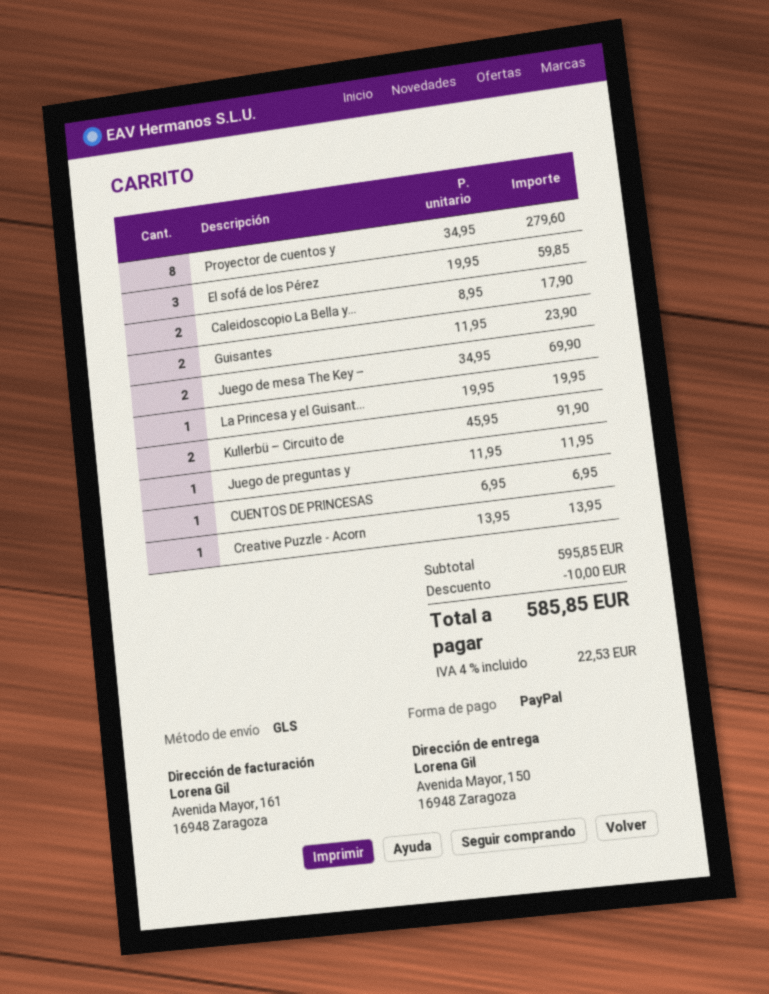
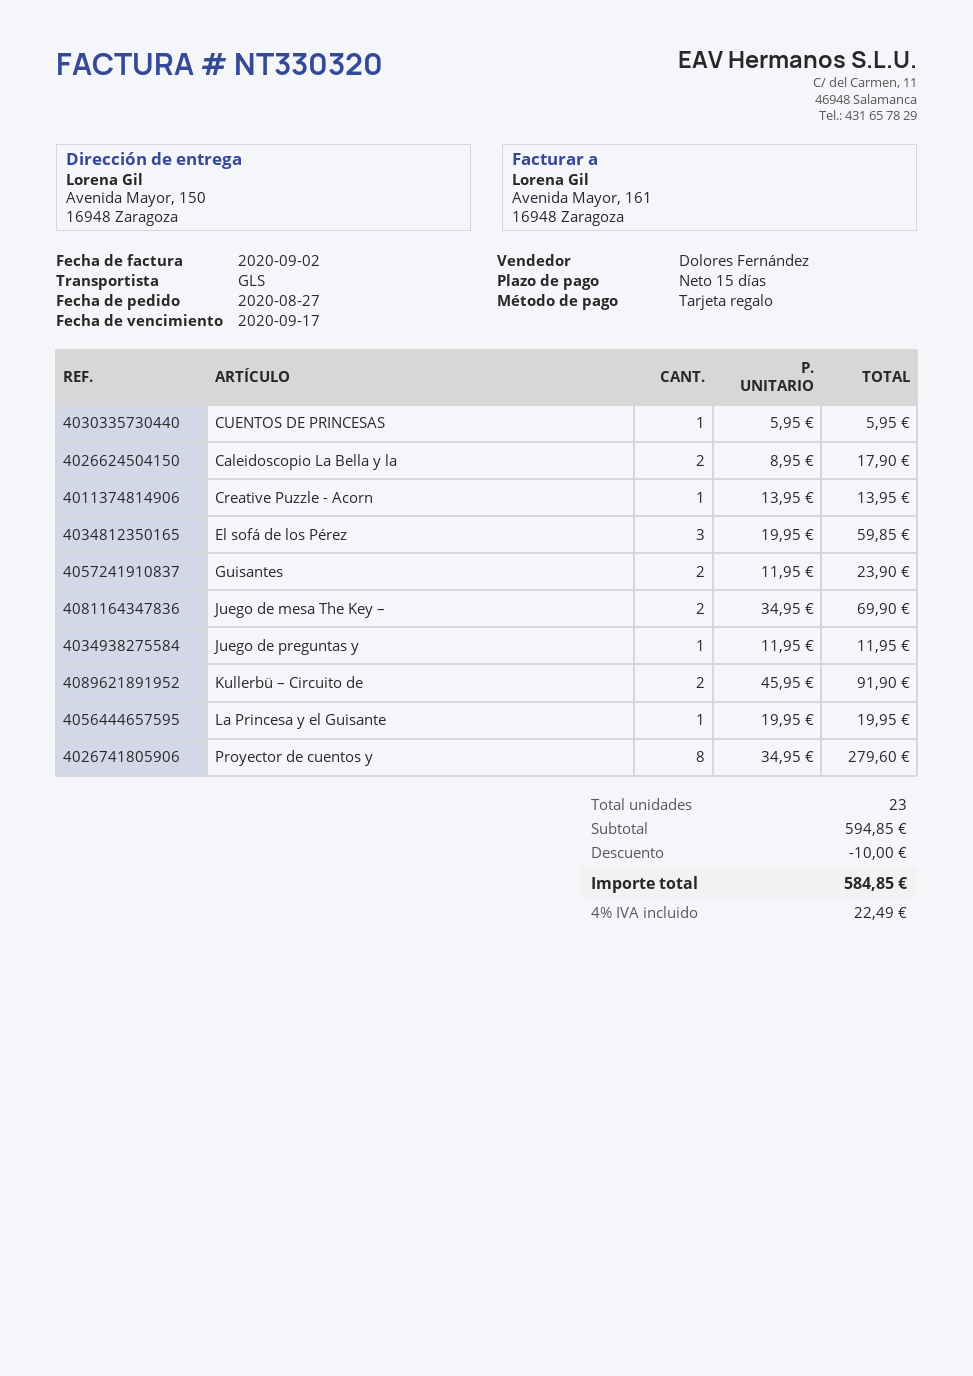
payment method: PayPal -> gift card
CUENTOS DE PRINCESAS: 1 x 6.95 = 6.95 -> 1 x 5.95 = 5.95
subtotal: 595.85 -> 594.85
tax: 4% = 22.53 -> 4% = 22.49
total: 585.85 -> 584.85

